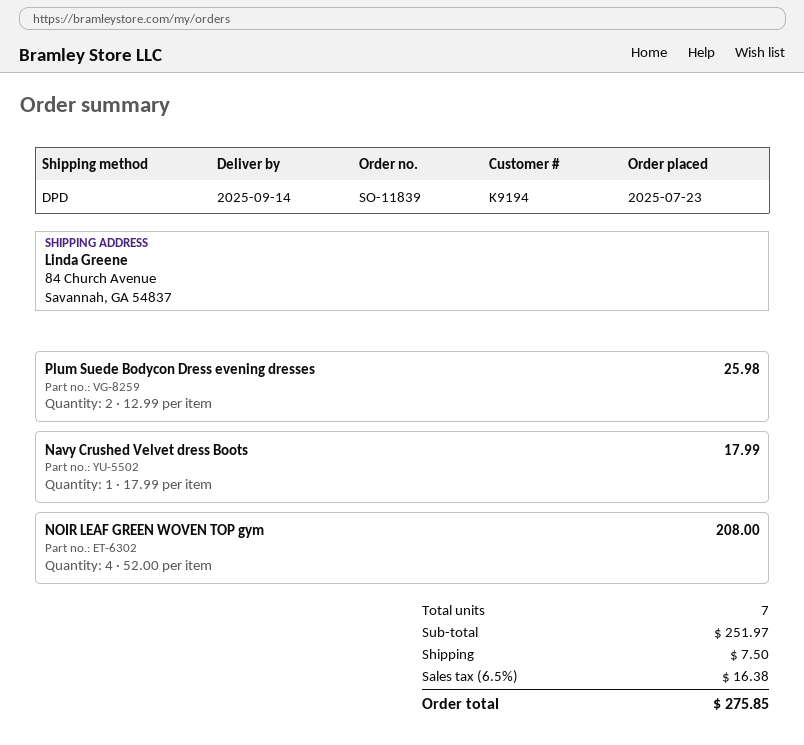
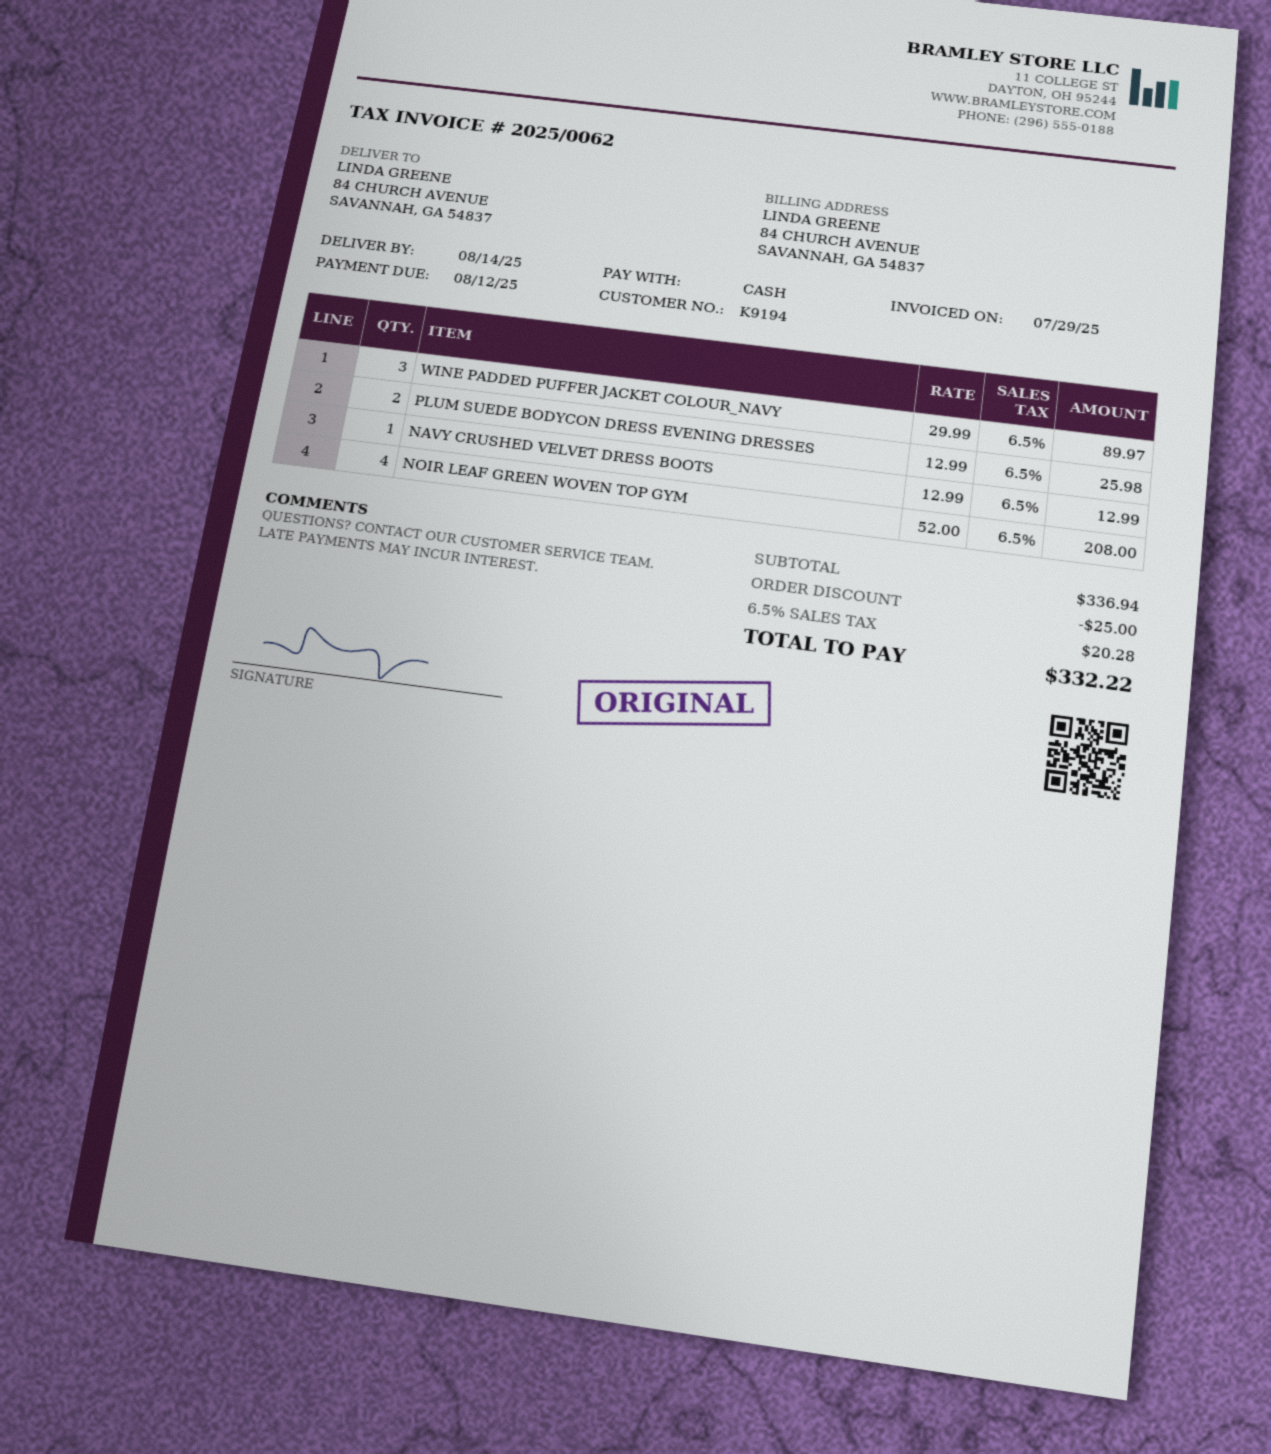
delivery date: 2025-09-14 -> 2025-08-14
Navy Crushed Velvet dress Boots: 1 x 17.99 = 17.99 -> 1 x 12.99 = 12.99
WINE PADDED PUFFER JACKET COLOUR_NAVY: none -> 3 x 29.99 = 89.97
subtotal: 251.97 -> 336.94
discount: none -> 25.00
shipping: 7.50 -> none
tax: 6.5% = 16.38 -> 6.5% = 20.28
total: 275.85 -> 332.22

